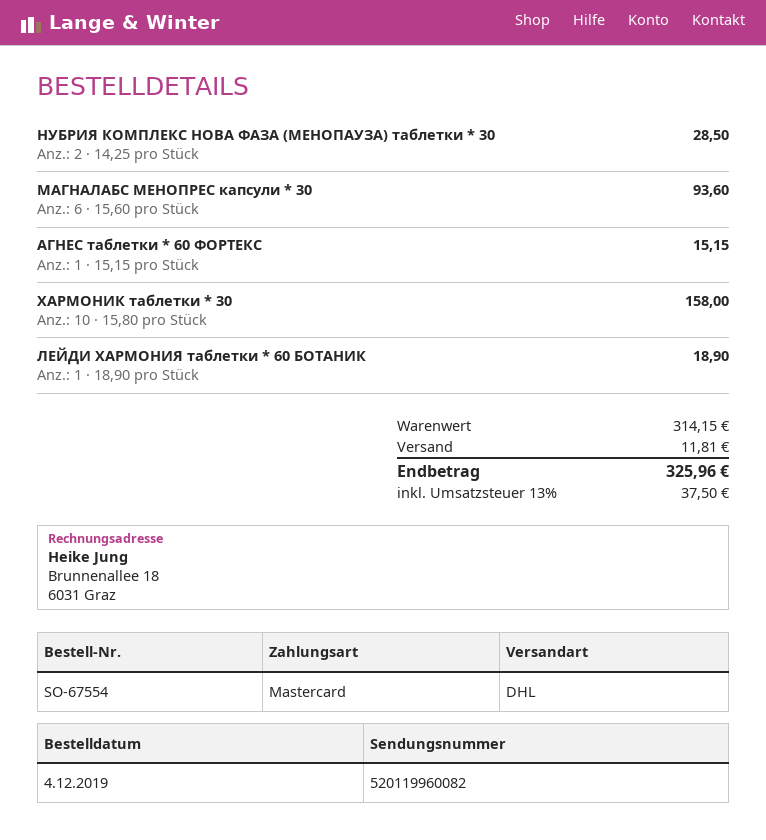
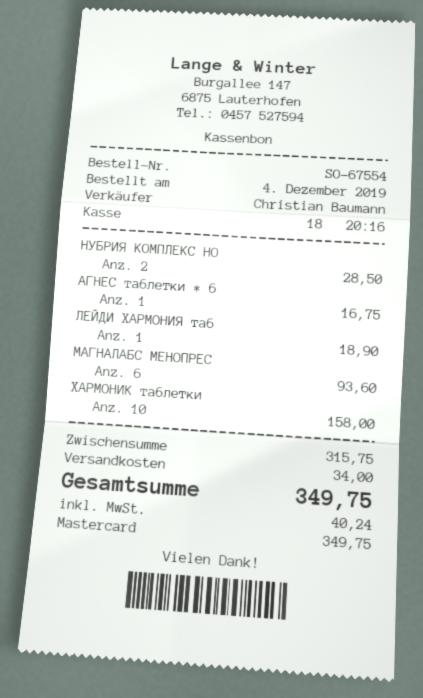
АГНЕС таблетки * 60 ФОРТЕКС: 1 for 15.15 -> 1 for 16.75
subtotal: 314.15 -> 315.75
shipping: 11.81 -> 34.00
tax: 37.50 -> 40.24
total: 325.96 -> 349.75

